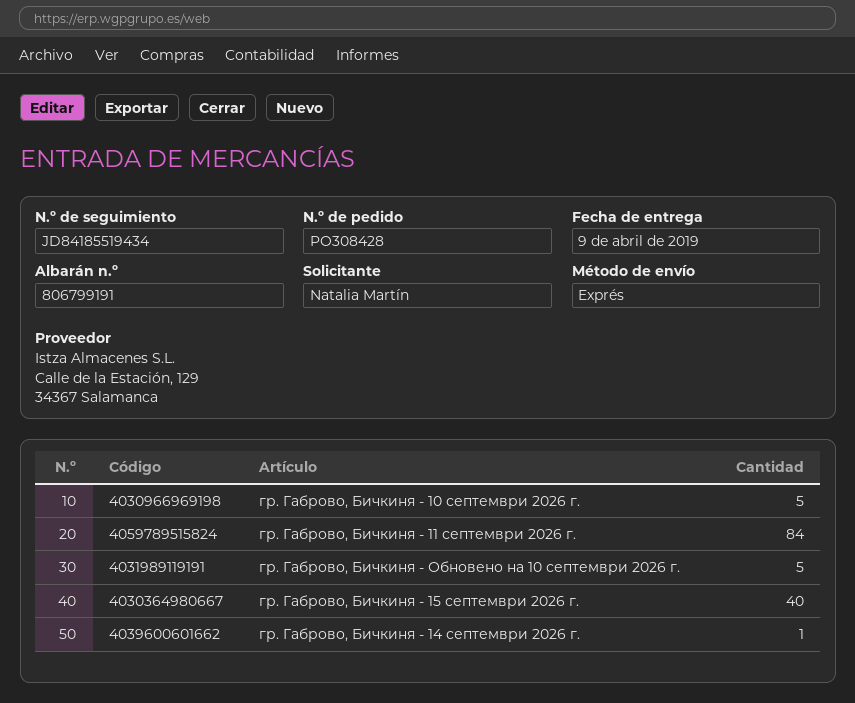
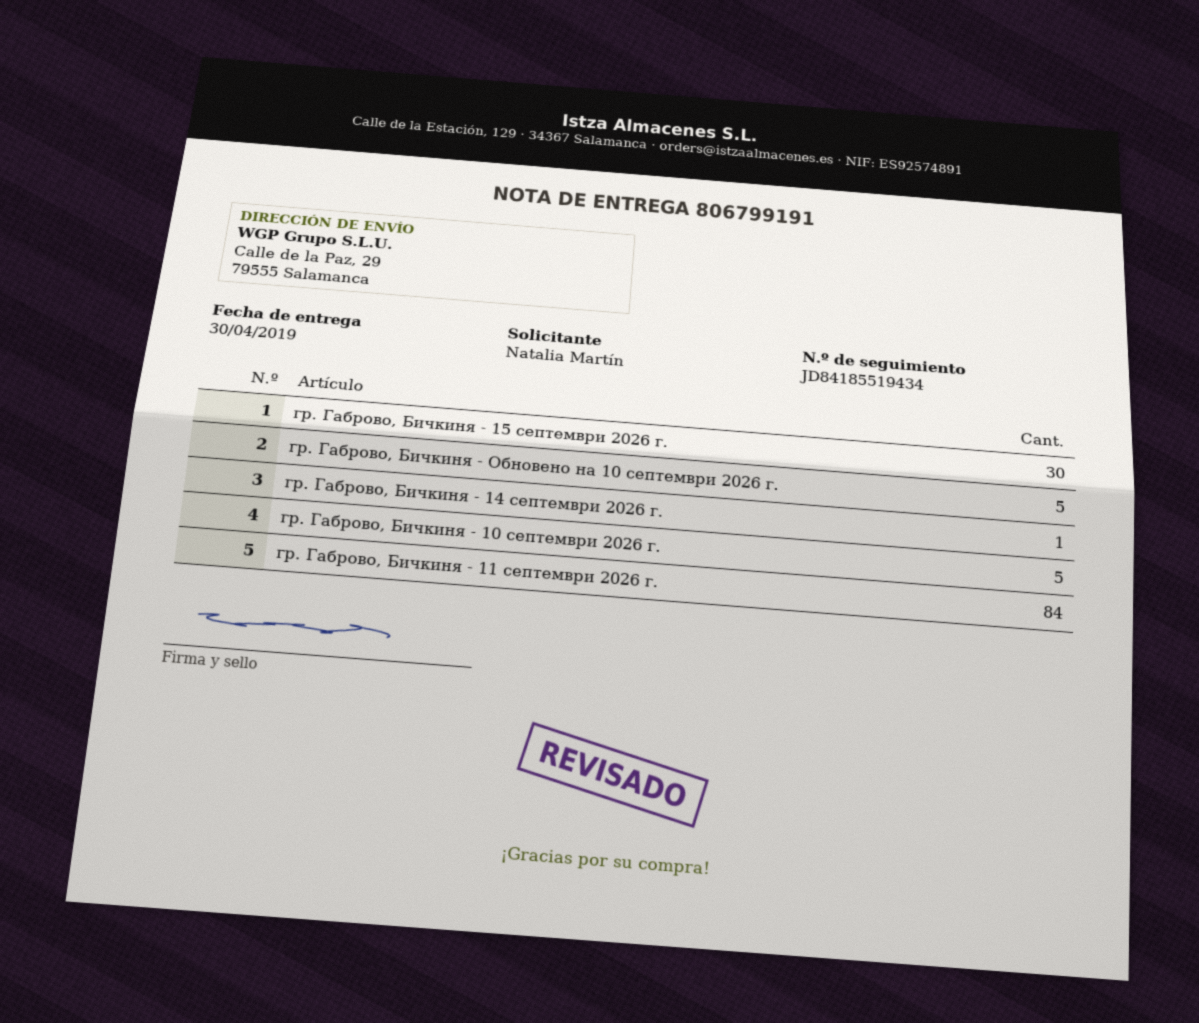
delivery date: 2019-04-09 -> 2019-04-30
гр. Габрово, Бичкиня - 15 септември 2026 г.: 40 -> 30

